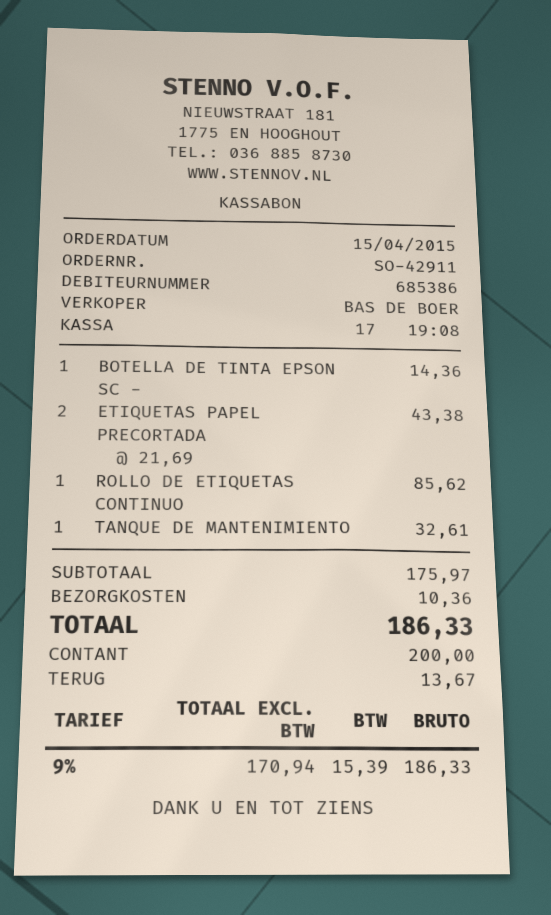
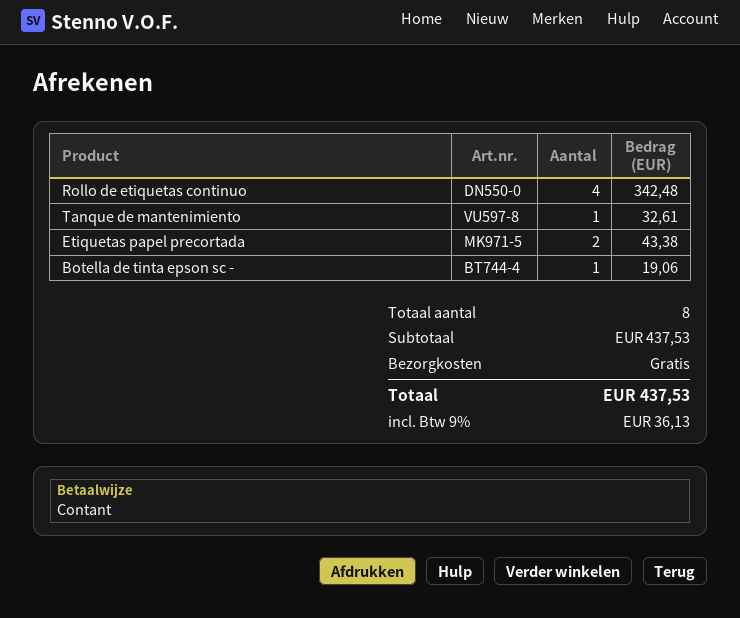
BOTELLA DE TINTA EPSON SC -: 1 for 14.36 -> 1 for 19.06
ROLLO DE ETIQUETAS CONTINUO: 1 for 85.62 -> 4 for 342.48
subtotal: 175.97 -> 437.53
shipping: 10.36 -> 0.00
tax: 9% = 15.39 -> 9% = 36.13
total: 186.33 -> 437.53

